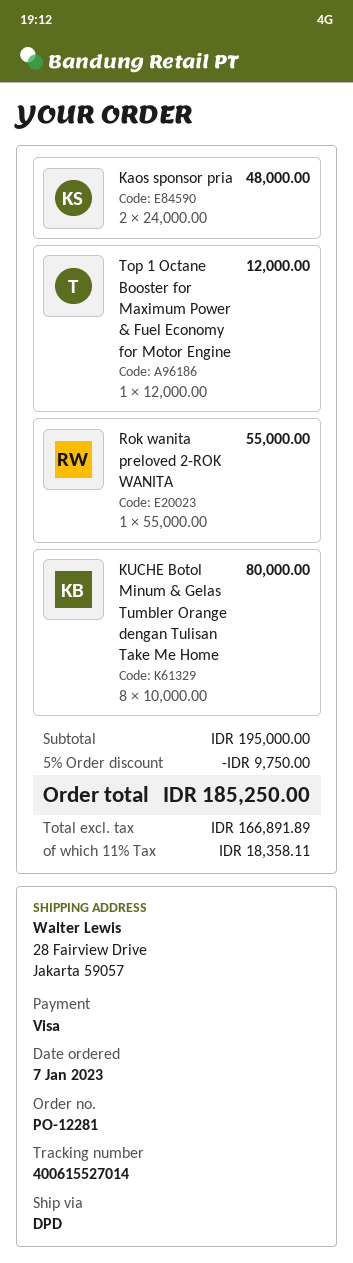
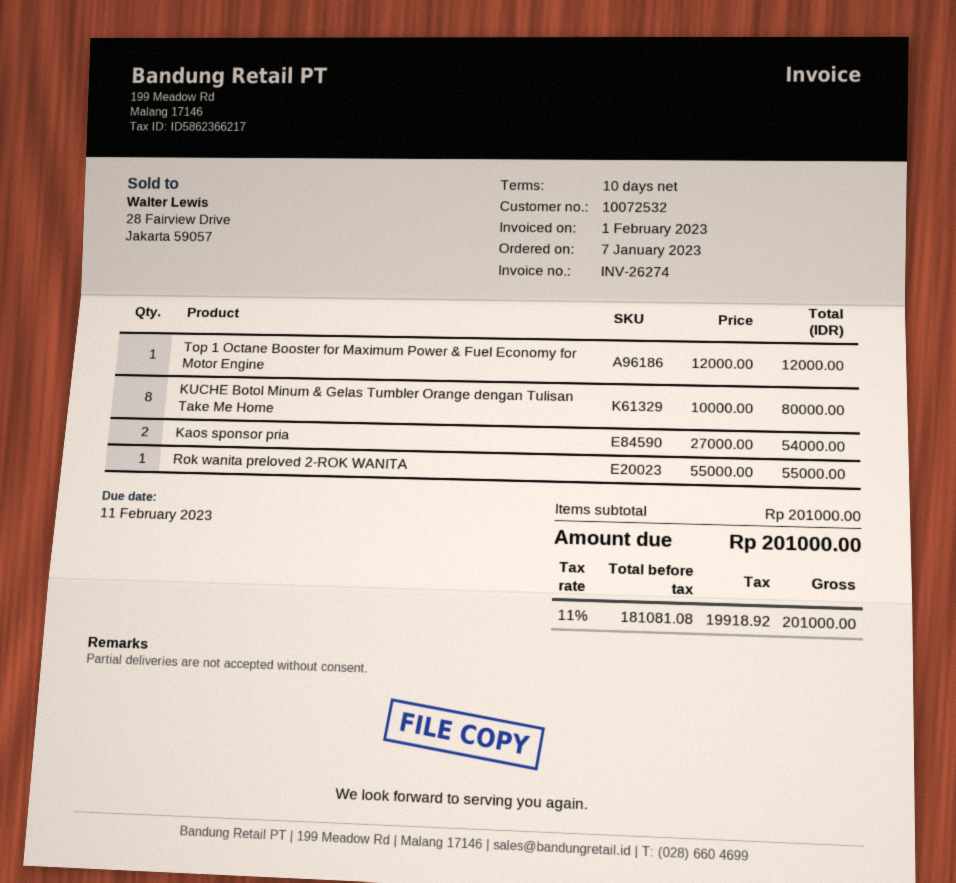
Kaos sponsor pria: 2 x 24000.00 = 48000.00 -> 2 x 27000.00 = 54000.00
subtotal: 195000.00 -> 201000.00
discount: 5% = 9750.00 -> none
net: 166891.89 -> 181081.08
tax: 11% = 18358.11 -> 11% = 19918.92
total: 185250.00 -> 201000.00

